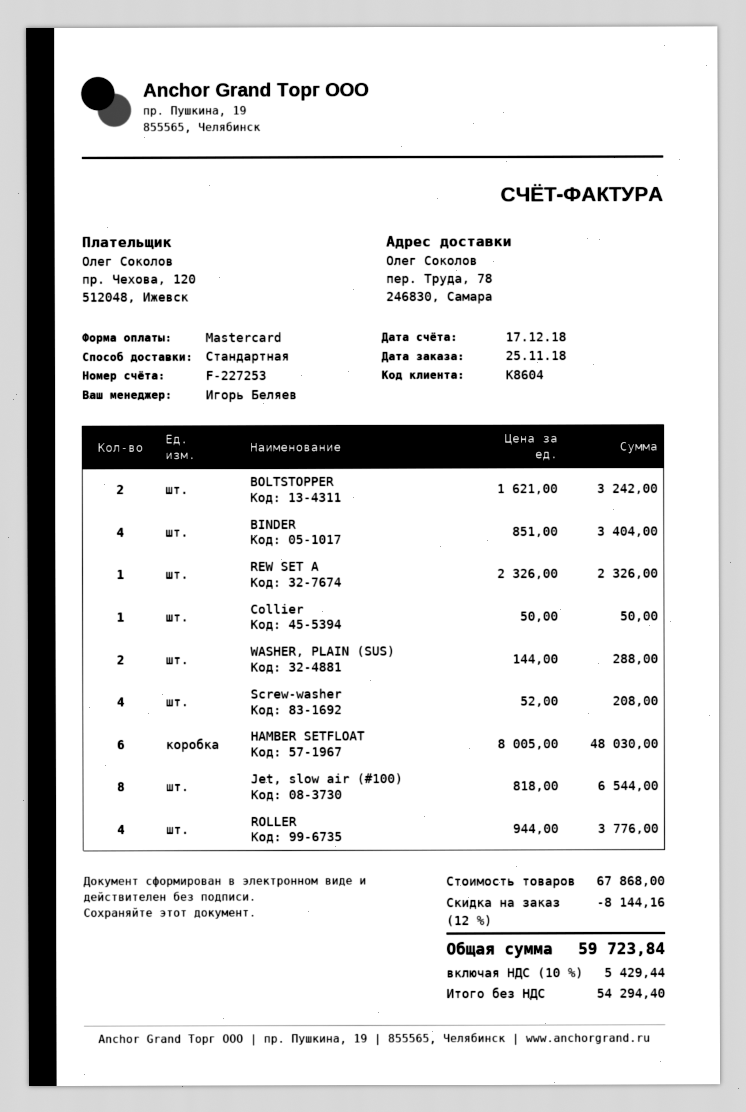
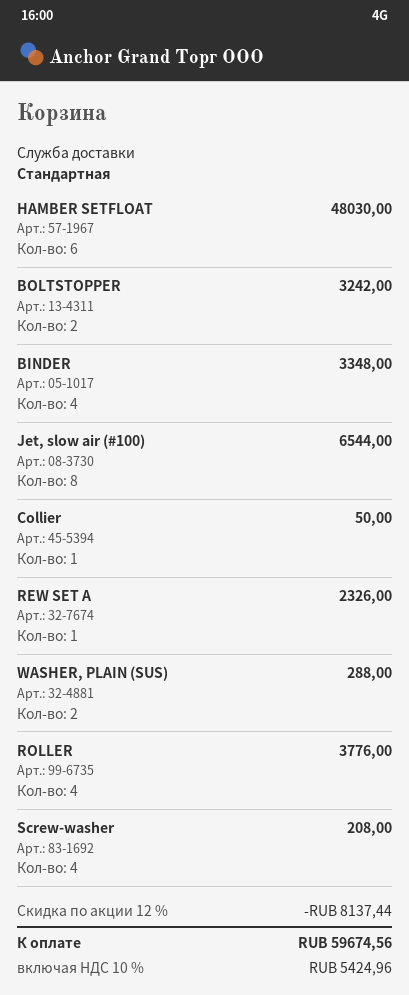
BINDER: 4 for 3404.00 -> 4 for 3348.00
discount: 12% = 8144.16 -> 12% = 8137.44
tax: 10% = 5429.44 -> 10% = 5424.96
total: 59723.84 -> 59674.56

